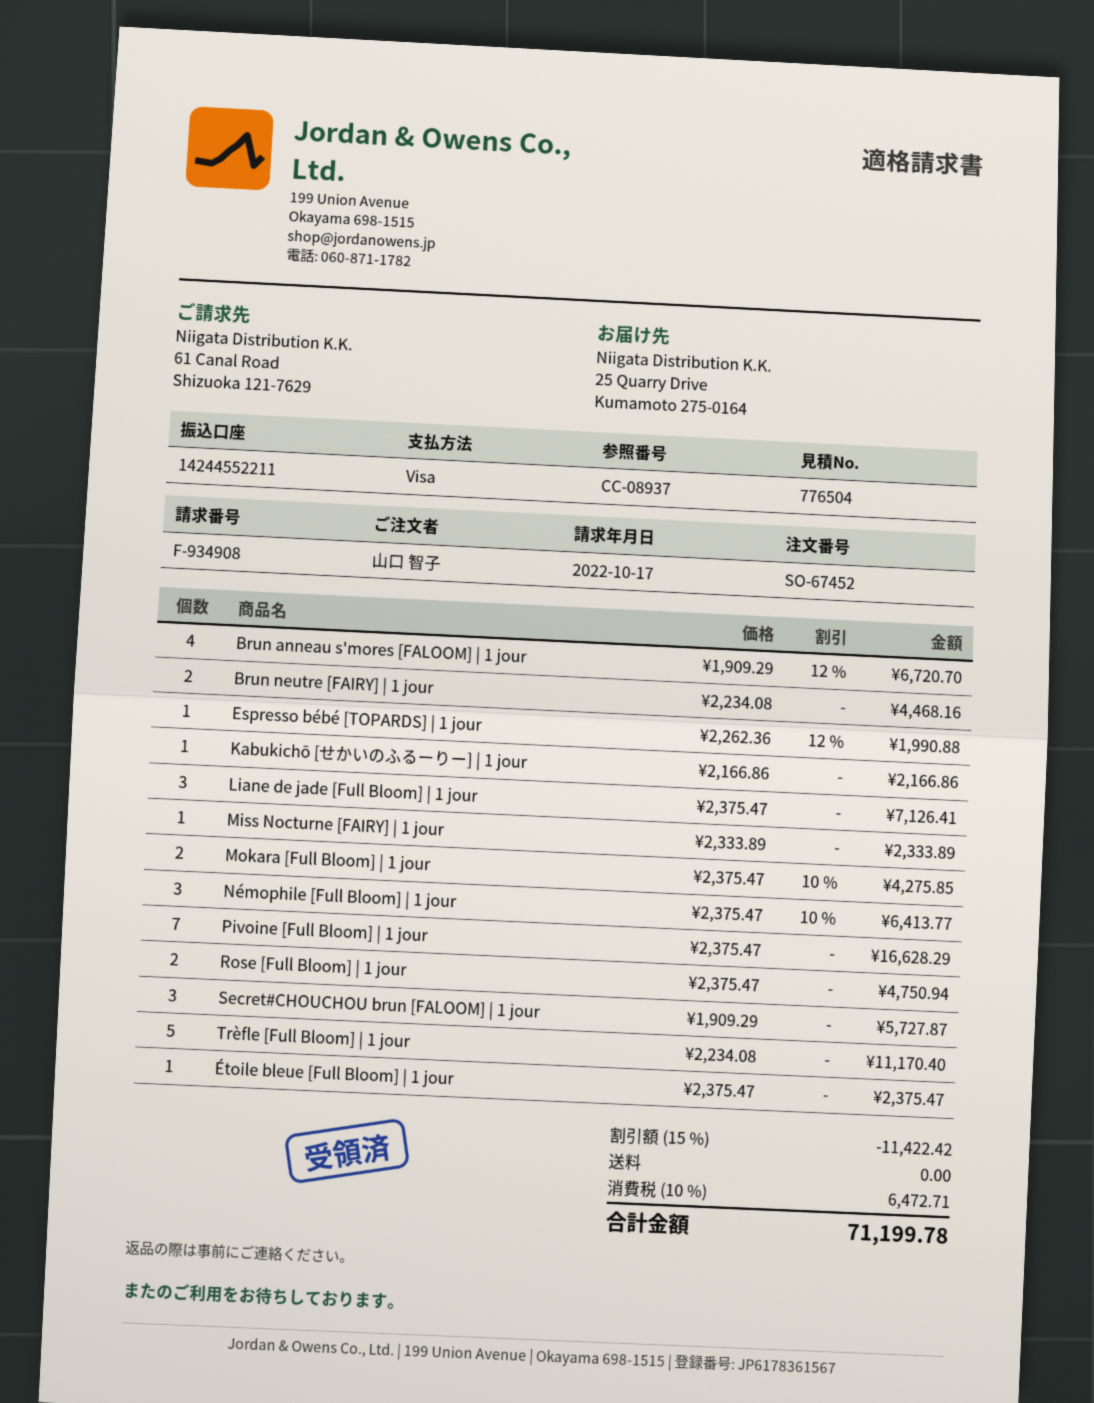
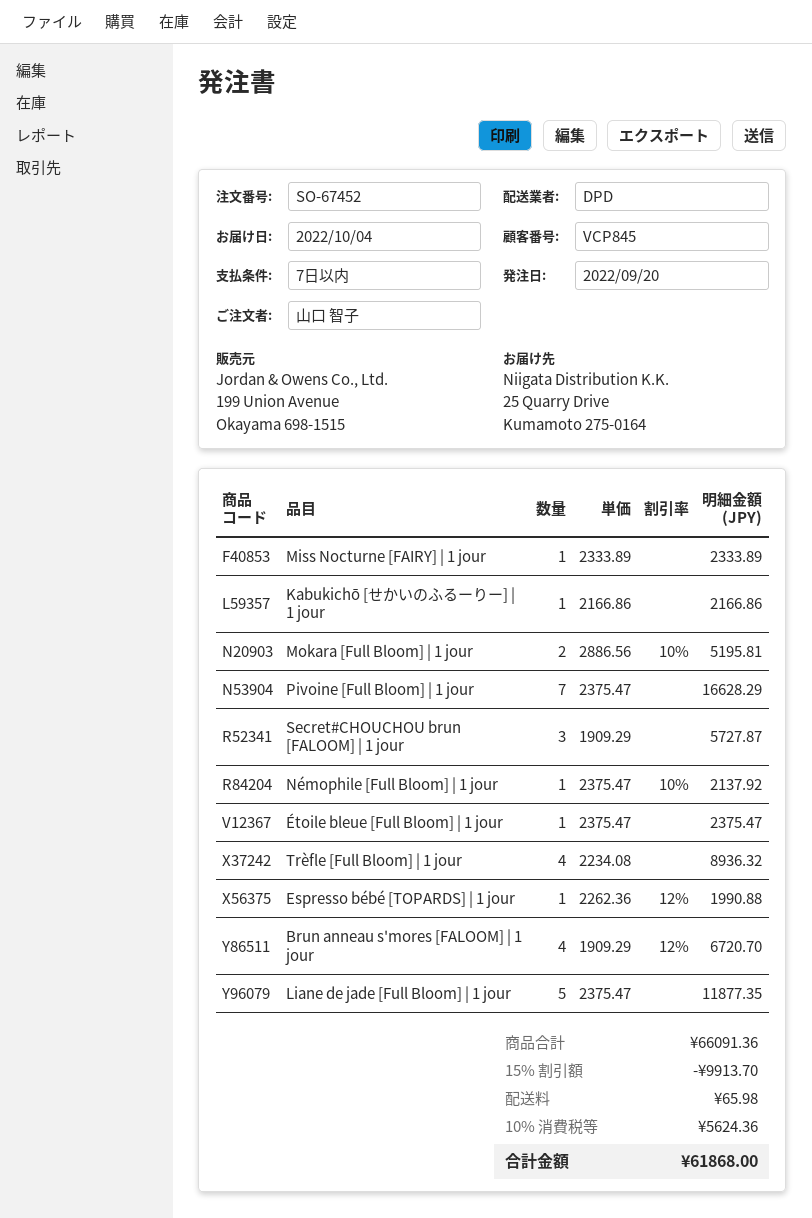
Brun neutre [FAIRY] | 1 jour: 2 x 2234.08 = 4468.16 -> none
Liane de jade [Full Bloom] | 1 jour: 3 x 2375.47 = 7126.41 -> 5 x 2375.47 = 11877.35
Mokara [Full Bloom] | 1 jour: 2 x 2375.47 - 10% = 4275.85 -> 2 x 2886.56 - 10% = 5195.81
Némophile [Full Bloom] | 1 jour: 3 x 2375.47 - 10% = 6413.77 -> 1 x 2375.47 - 10% = 2137.92
Rose [Full Bloom] | 1 jour: 2 x 2375.47 = 4750.94 -> none
Trèfle [Full Bloom] | 1 jour: 5 x 2234.08 = 11170.40 -> 4 x 2234.08 = 8936.32
discount: 15% = 11422.42 -> 15% = 9913.70
shipping: 0.00 -> 65.98
tax: 10% = 6472.71 -> 10% = 5624.36
total: 71199.78 -> 61868.00

